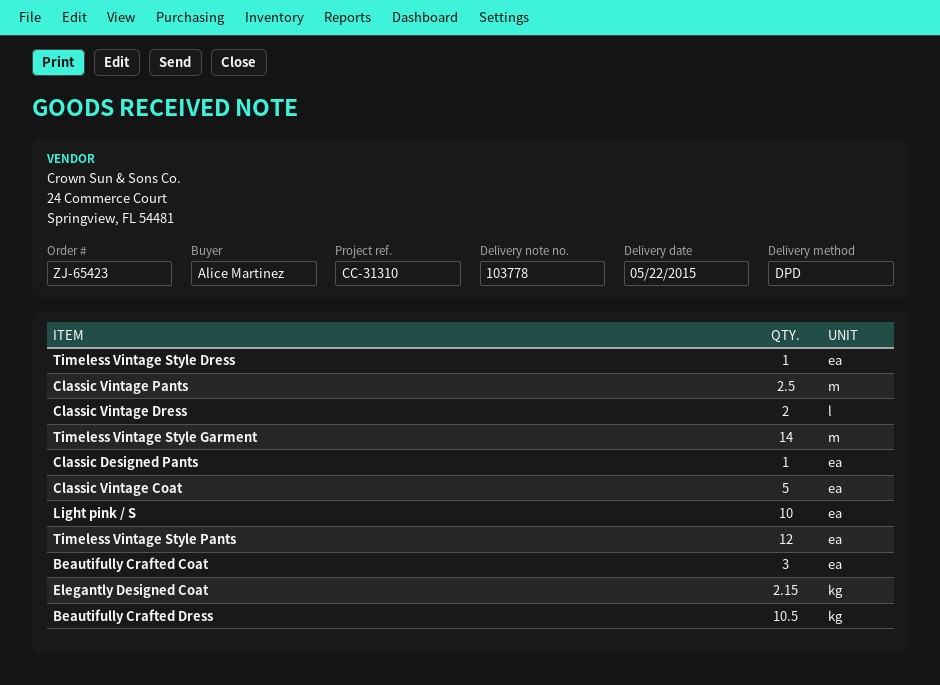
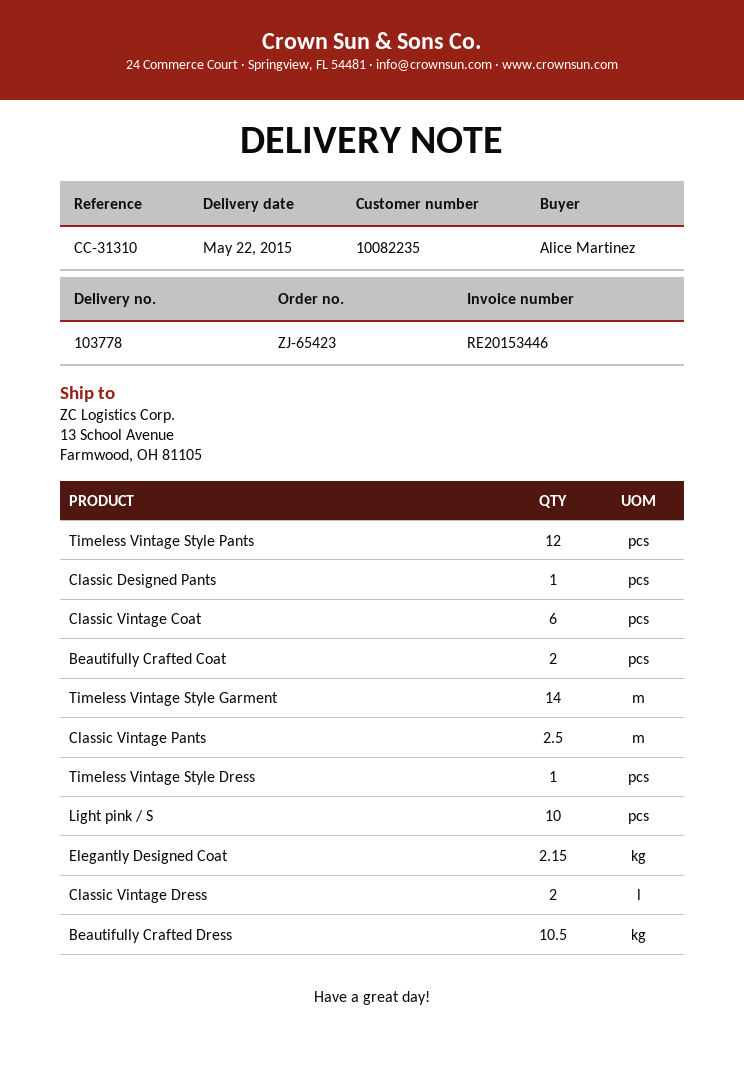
Classic Vintage Coat: 5 -> 6
Beautifully Crafted Coat: 3 -> 2

